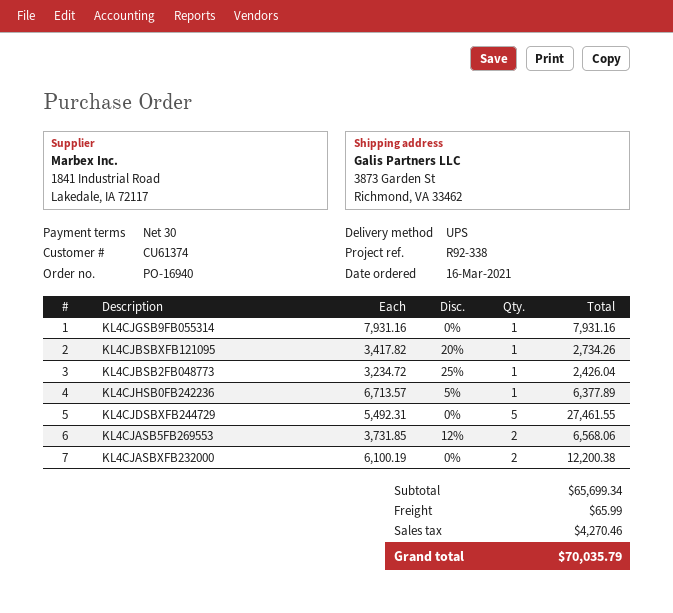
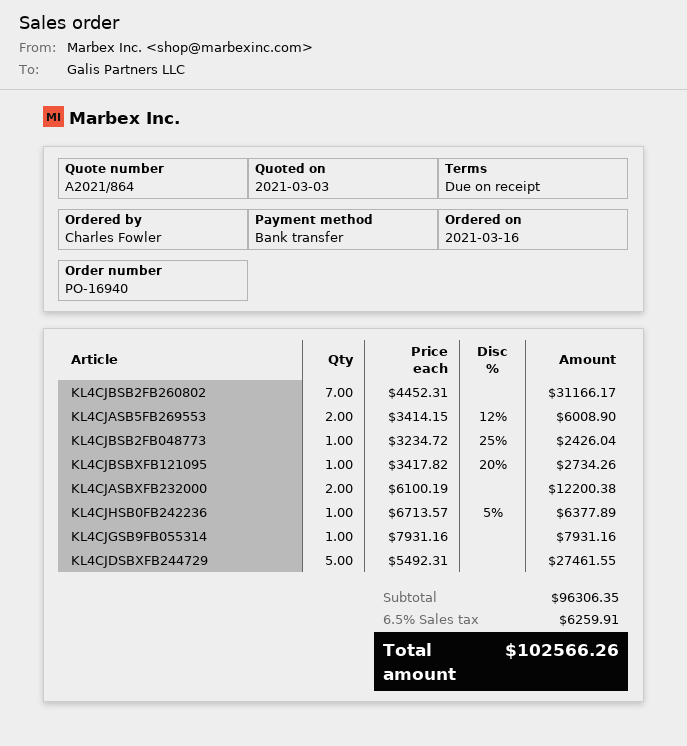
payment terms: 30 days -> on receipt
KL4CJASB5FB269553: 2 x 3731.85 - 12% = 6568.06 -> 2 x 3414.15 - 12% = 6008.90
KL4CJBSB2FB260802: none -> 7 x 4452.31 = 31166.17
subtotal: 65699.34 -> 96306.35
shipping: 65.99 -> none
tax: 4270.46 -> 6259.91
total: 70035.79 -> 102566.26

